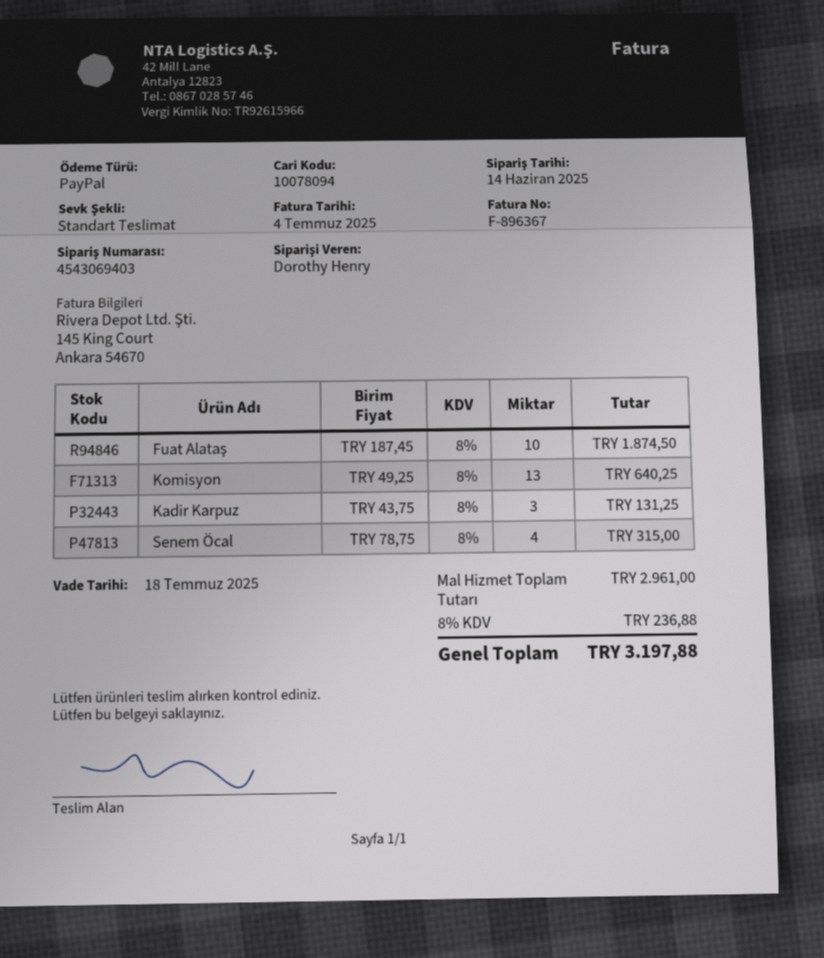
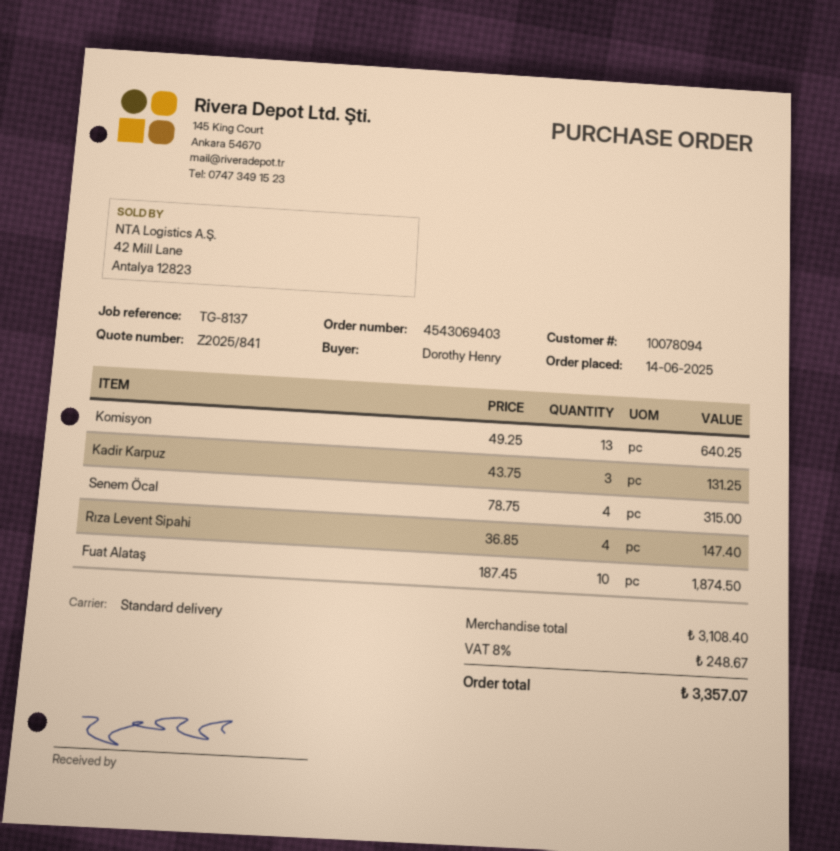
Rıza Levent Sipahi: none -> 4 x 36.85 = 147.40
subtotal: 2961.00 -> 3108.40
tax: 8% = 236.88 -> 8% = 248.67
total: 3197.88 -> 3357.07

